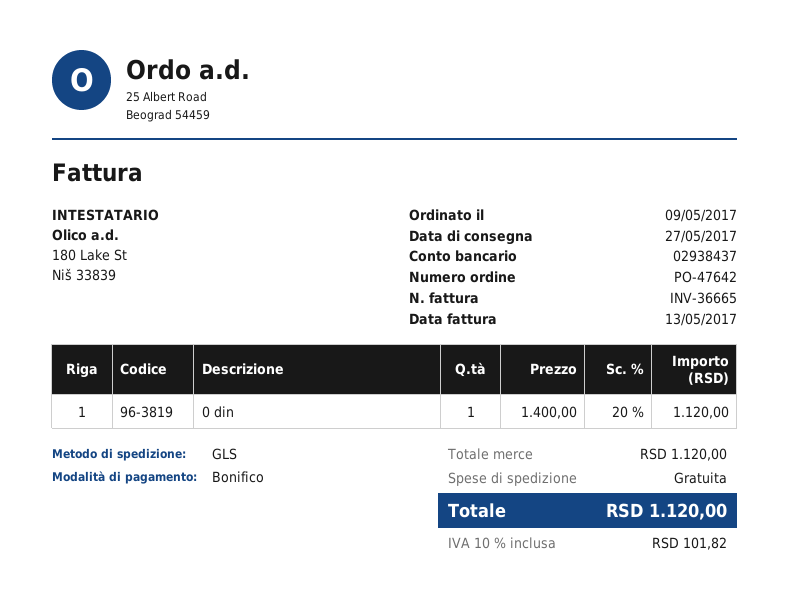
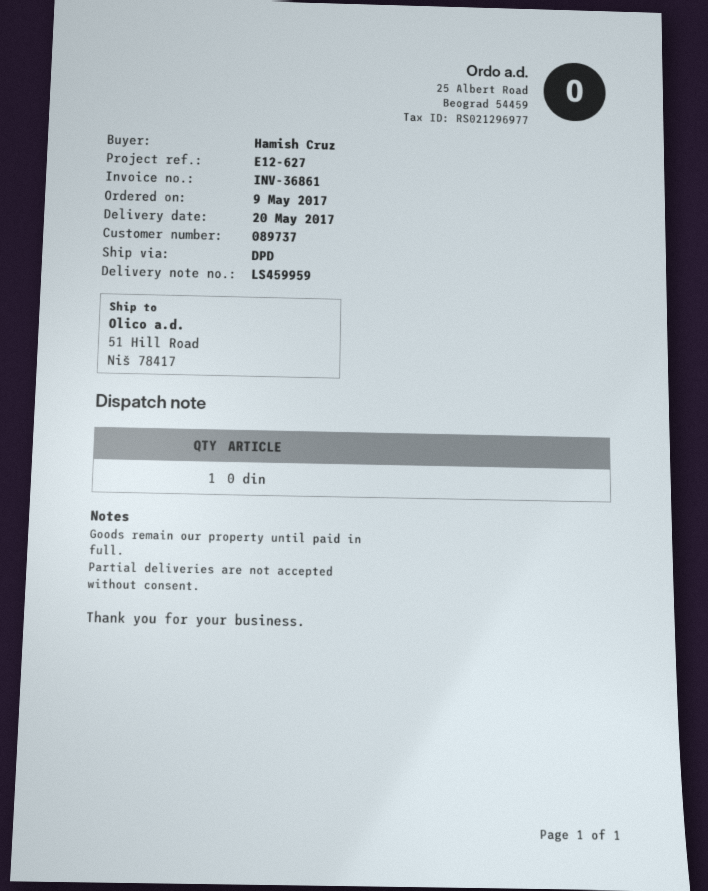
delivery date: 2017-05-27 -> 2017-05-20
invoice number: INV-36665 -> INV-36861
shipping method: GLS -> DPD

